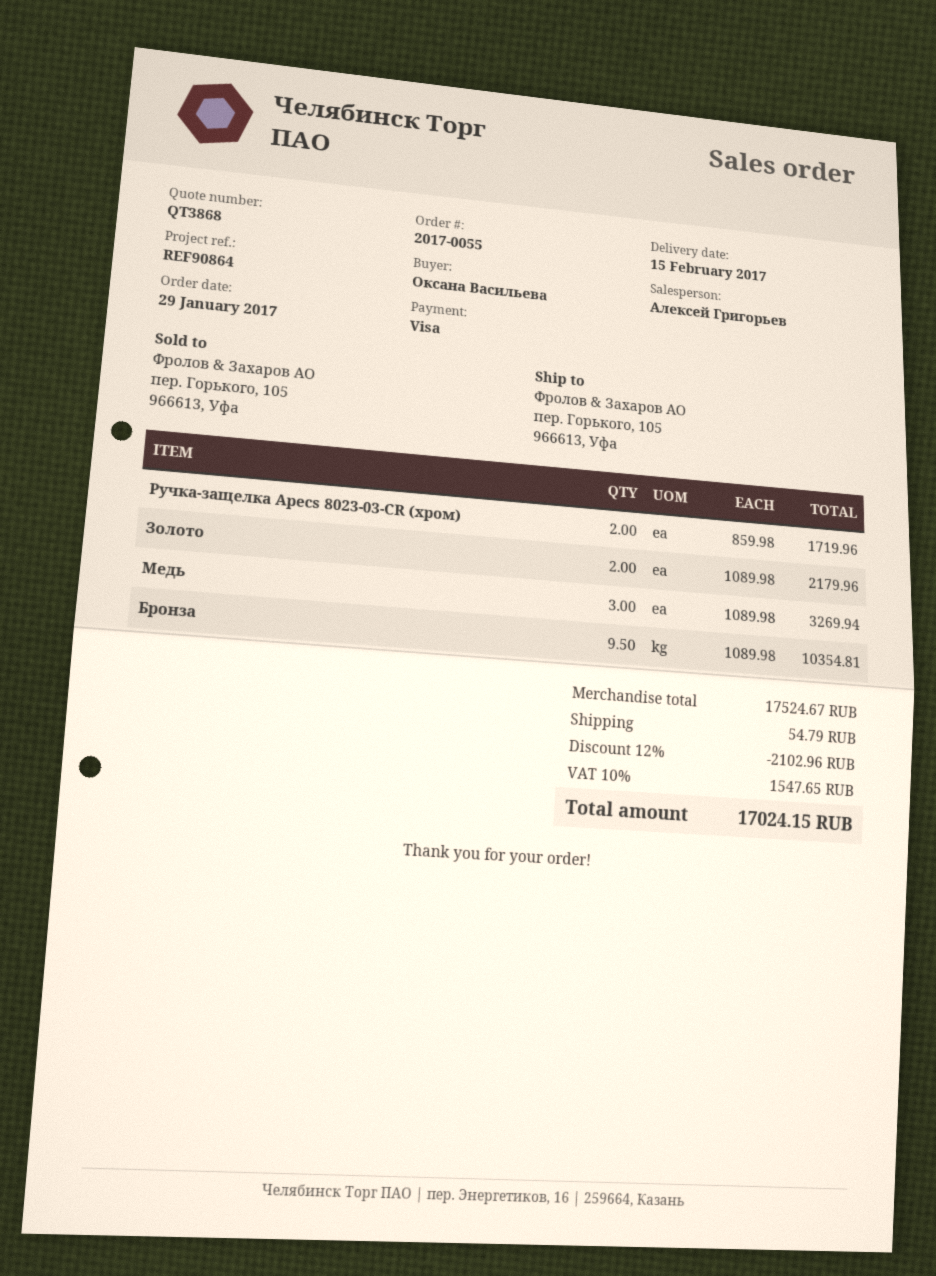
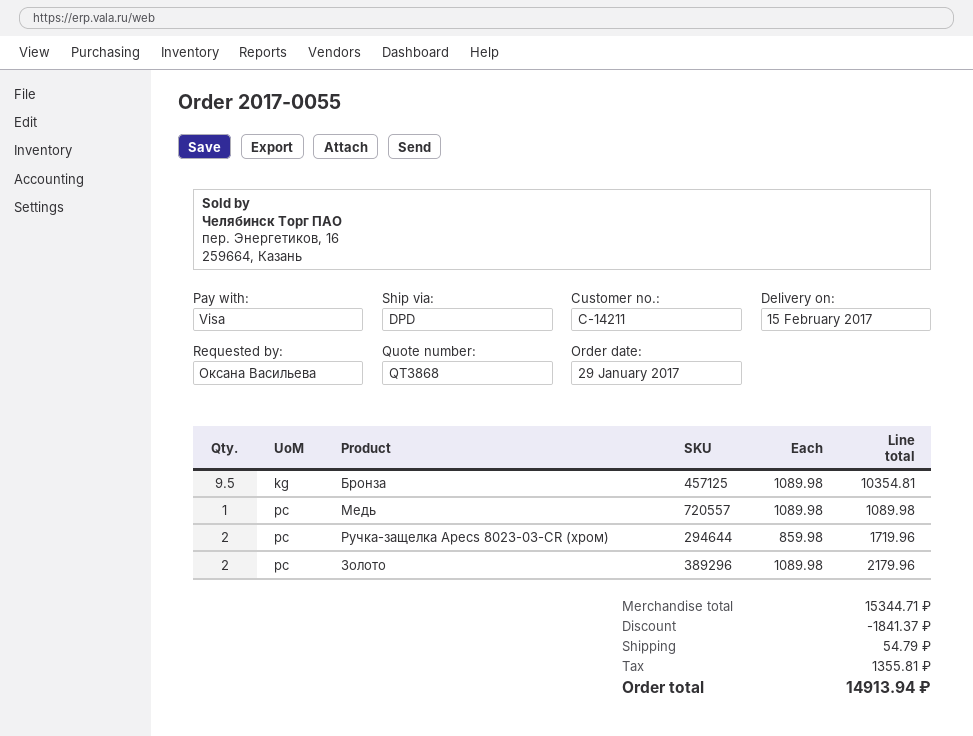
Медь: 3 x 1089.98 = 3269.94 -> 1 x 1089.98 = 1089.98
subtotal: 17524.67 -> 15344.71
discount: 2102.96 -> 1841.37
tax: 1547.65 -> 1355.81
total: 17024.15 -> 14913.94

